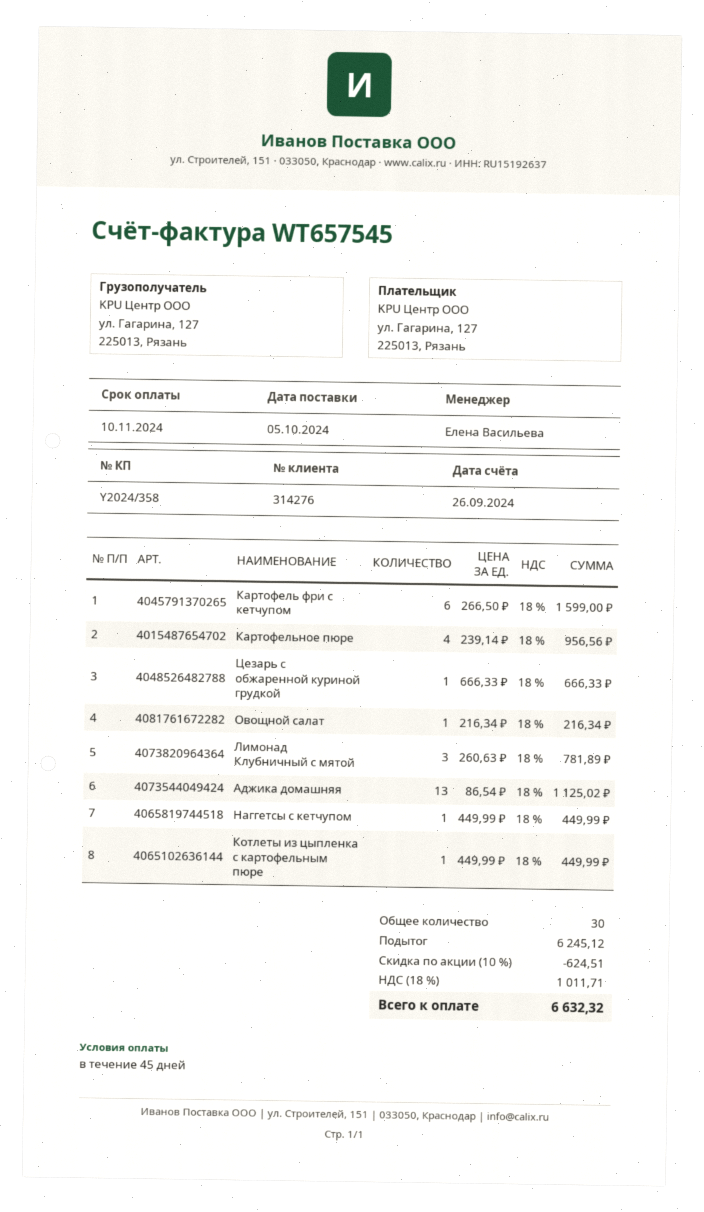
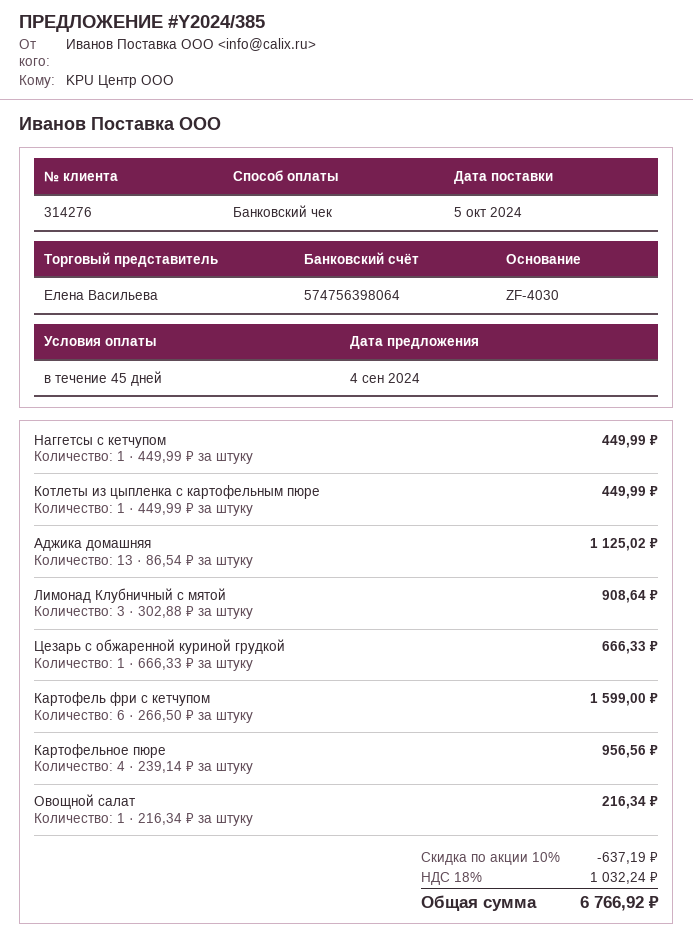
quote number: Y2024/358 -> Y2024/385
Лимонад Клубничный с мятой: 3 x 260.63 = 781.89 -> 3 x 302.88 = 908.64
discount: 10% = 624.51 -> 10% = 637.19
tax: 18% = 1011.71 -> 18% = 1032.24
total: 6632.32 -> 6766.92

